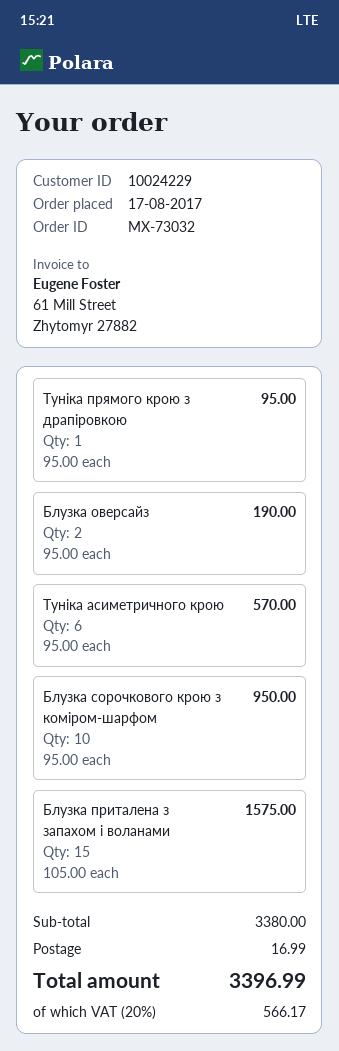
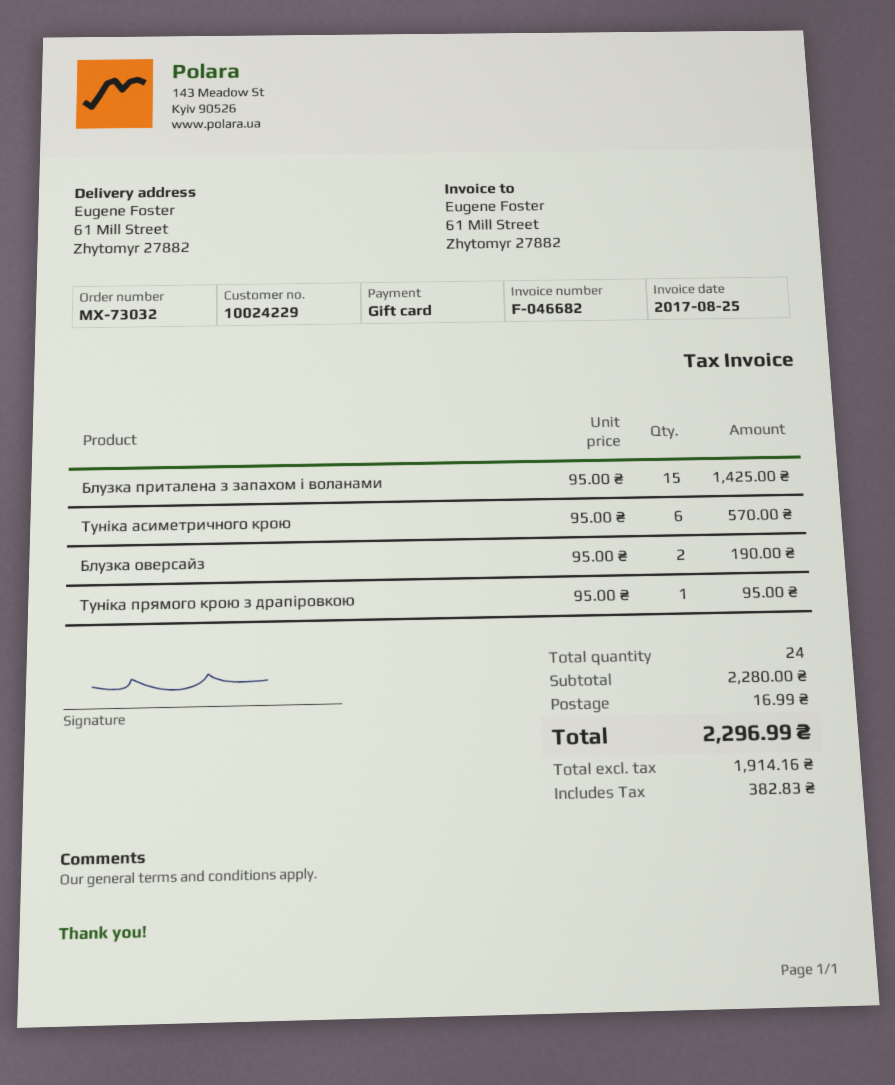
Блузка сорочкового крою з коміром-шарфом: 10 x 95.00 = 950.00 -> none
Блузка приталена з запахом і воланами: 15 x 105.00 = 1575.00 -> 15 x 95.00 = 1425.00
subtotal: 3380.00 -> 2280.00
tax: 566.17 -> 382.83
total: 3396.99 -> 2296.99

